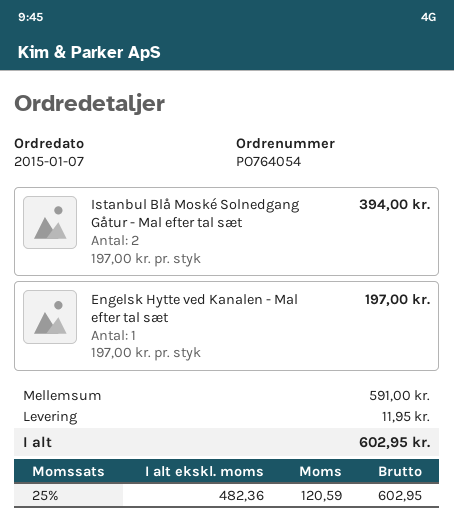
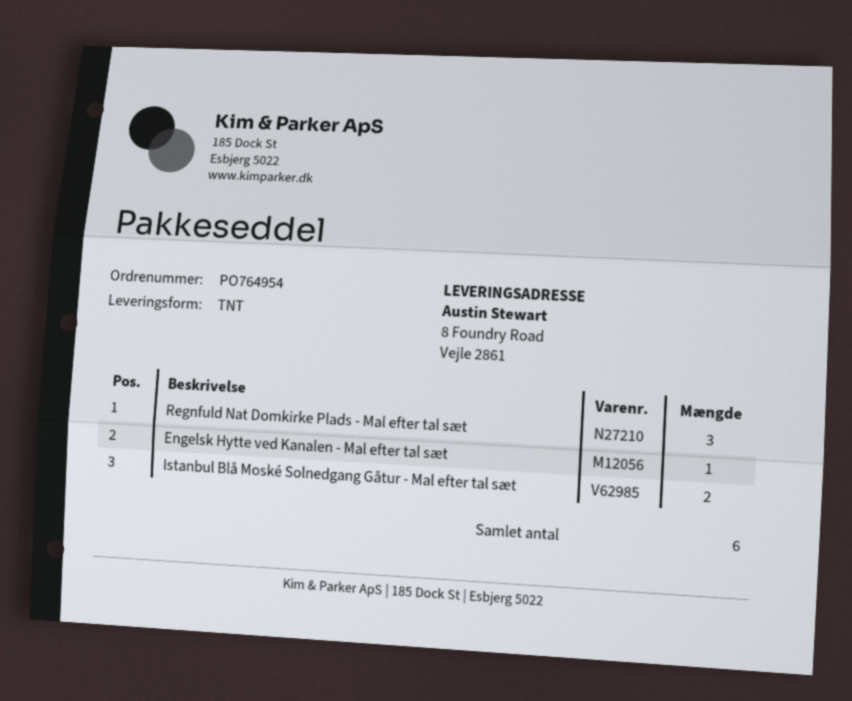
order number: PO764054 -> PO764954
Regnfuld Nat Domkirke Plads - Mal efter tal sæt: none -> 3

